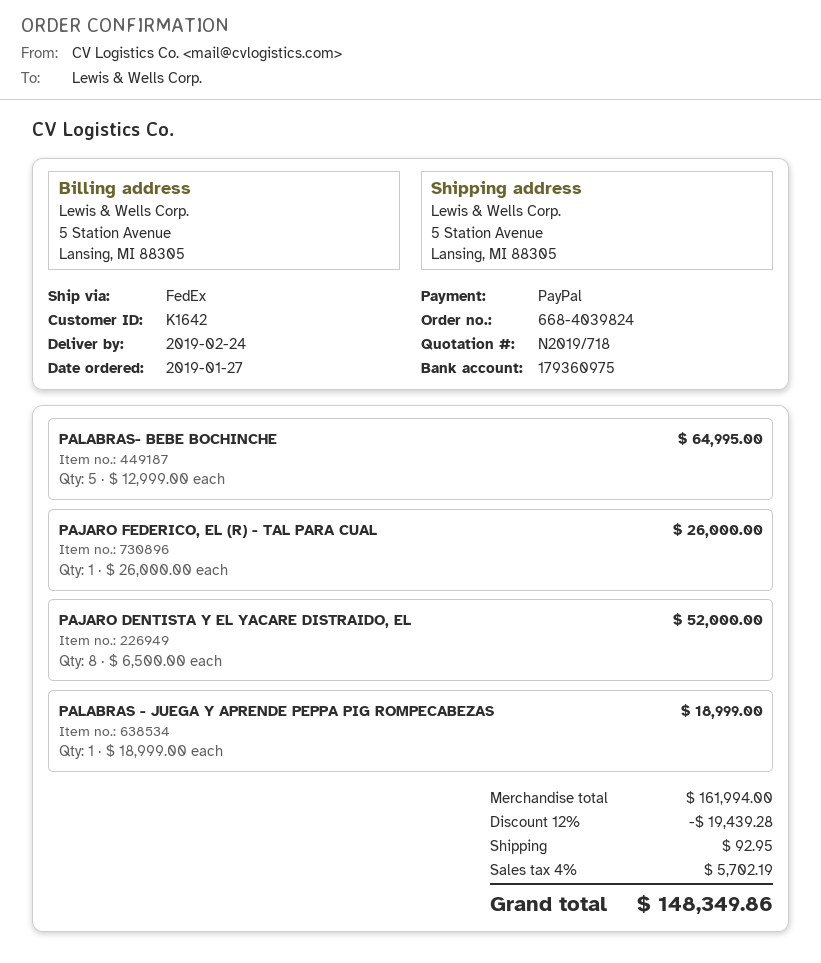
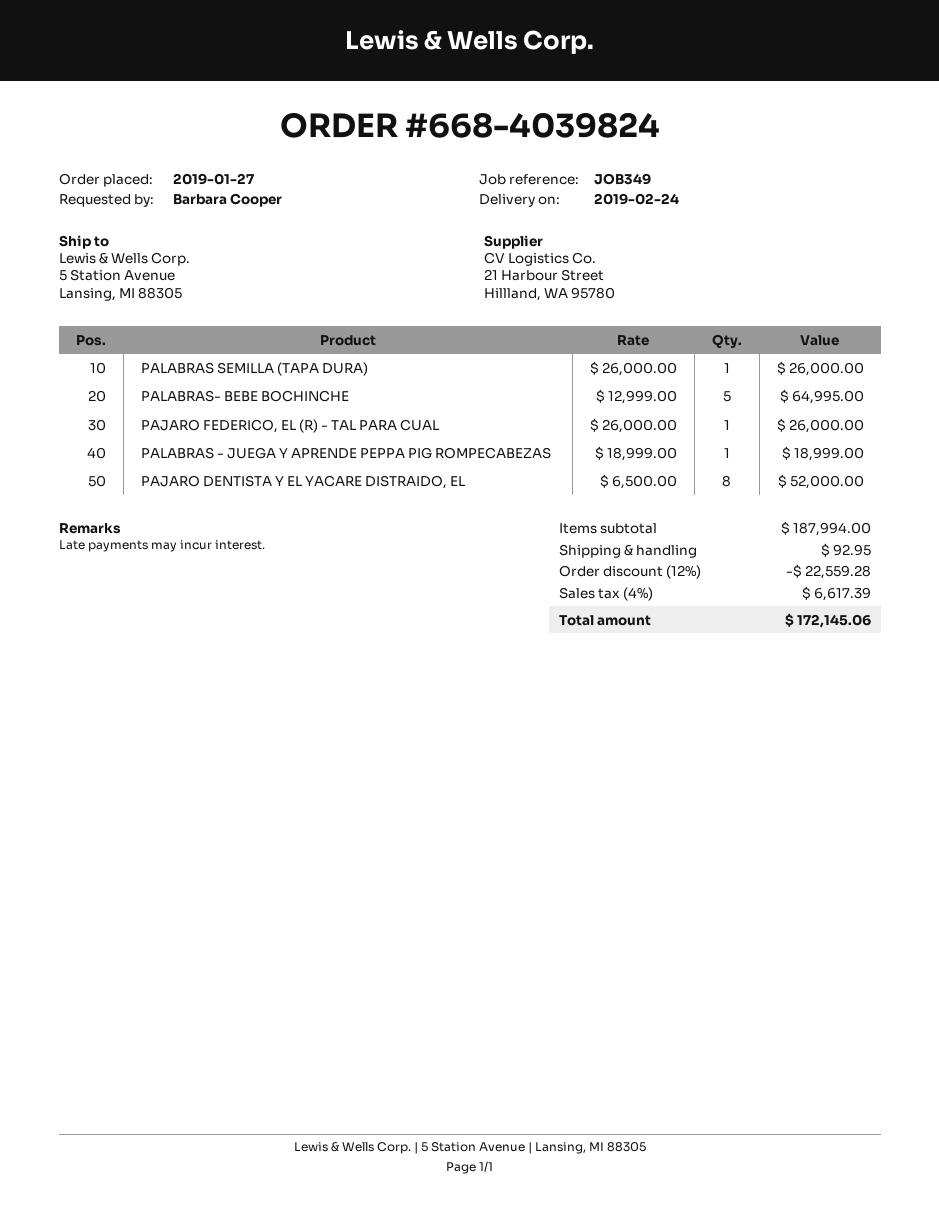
PALABRAS SEMILLA (TAPA DURA): none -> 1 x 26000.00 = 26000.00
subtotal: 161994.00 -> 187994.00
discount: 12% = 19439.28 -> 12% = 22559.28
tax: 4% = 5702.19 -> 4% = 6617.39
total: 148349.86 -> 172145.06

